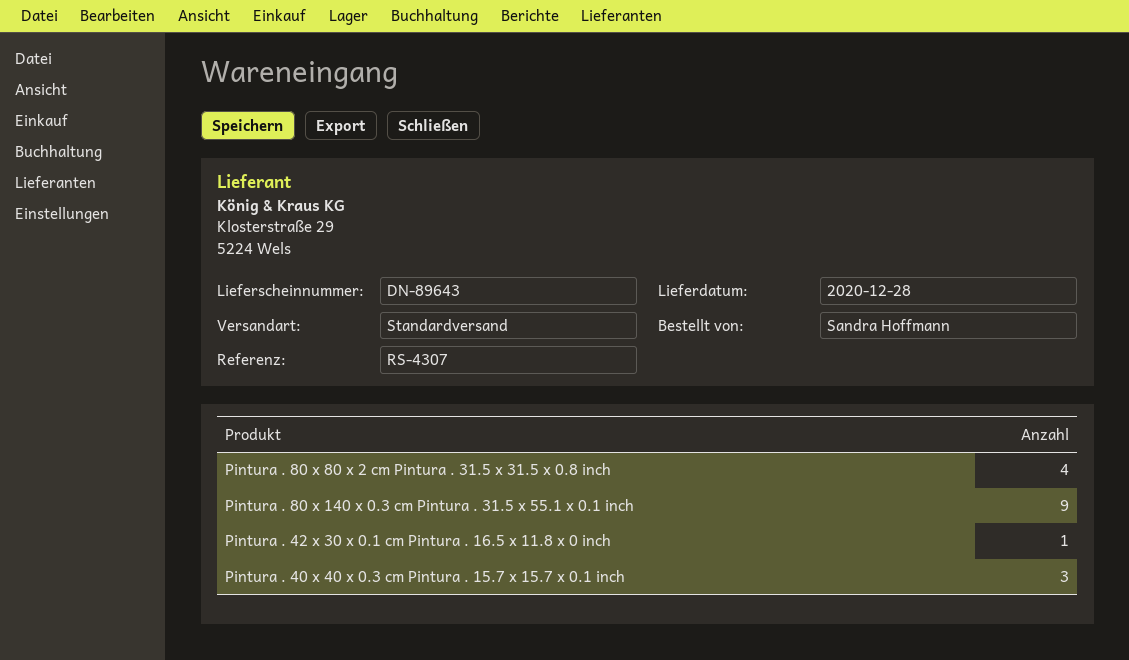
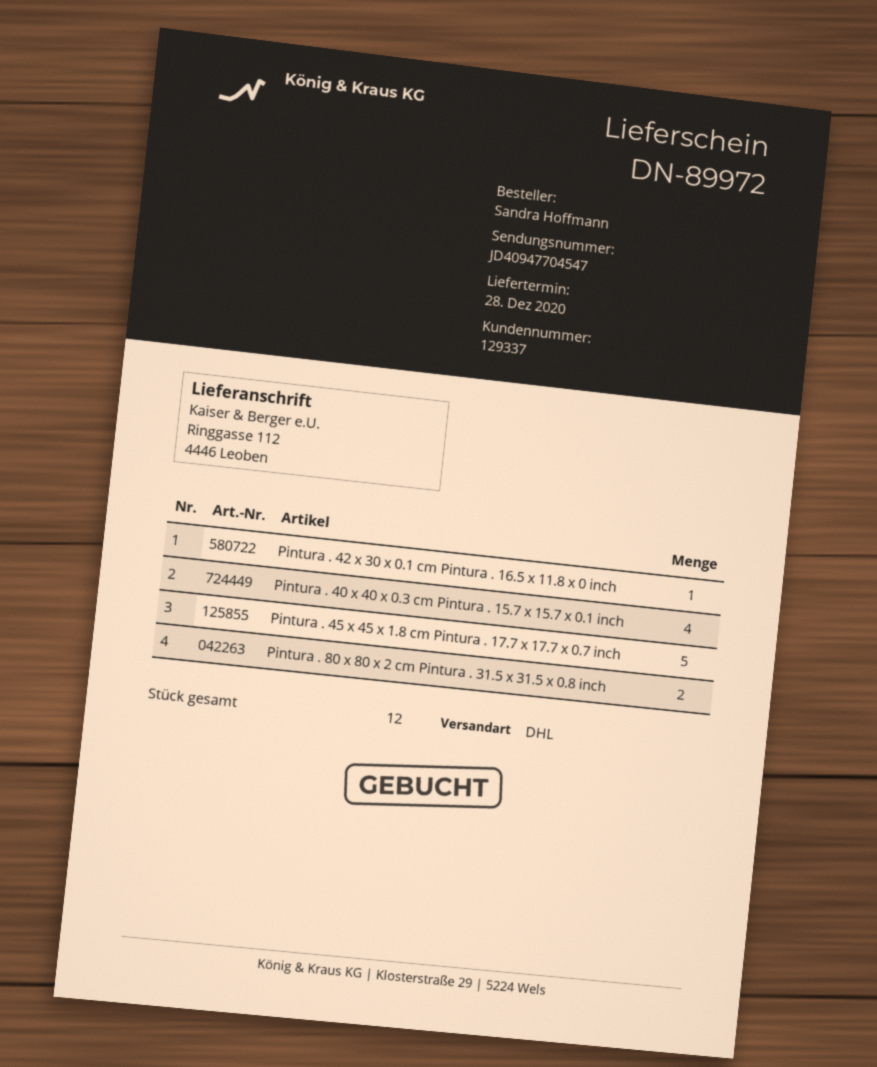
delivery note number: DN-89643 -> DN-89972
shipping method: standard -> DHL
Pintura . 80 x 80 x 2 cm Pintura . 31.5 x 31.5 x 0.8 inch: 4 -> 2
Pintura . 80 x 140 x 0.3 cm Pintura . 31.5 x 55.1 x 0.1 inch: 9 -> none
Pintura . 40 x 40 x 0.3 cm Pintura . 15.7 x 15.7 x 0.1 inch: 3 -> 4
Pintura . 45 x 45 x 1.8 cm Pintura . 17.7 x 17.7 x 0.7 inch: none -> 5

